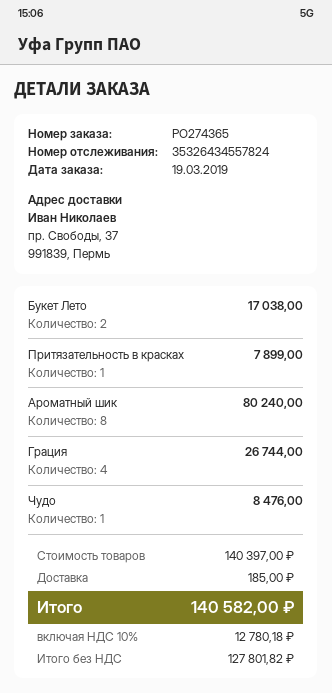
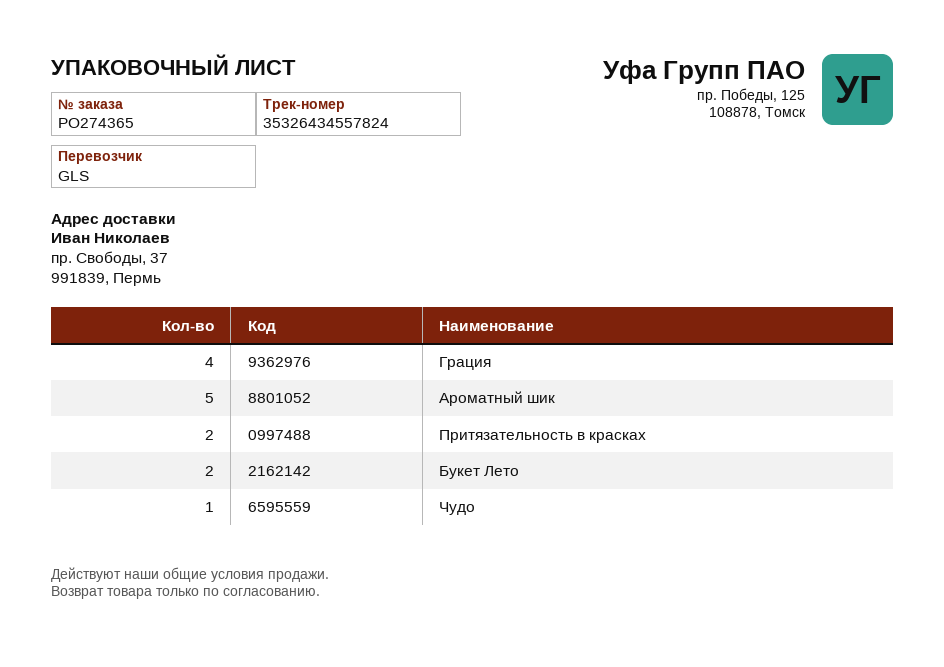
Притязательность в красках: 1 -> 2
Ароматный шик: 8 -> 5

